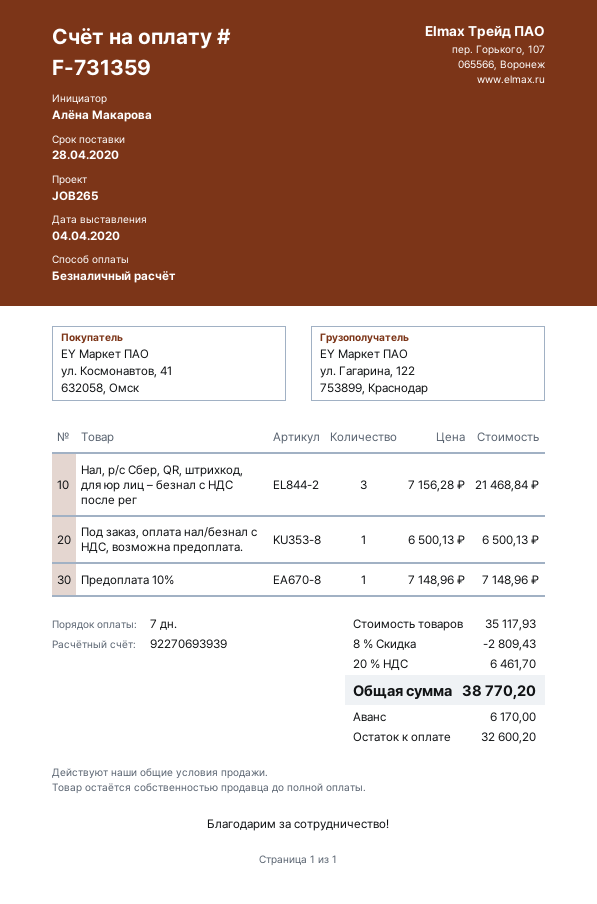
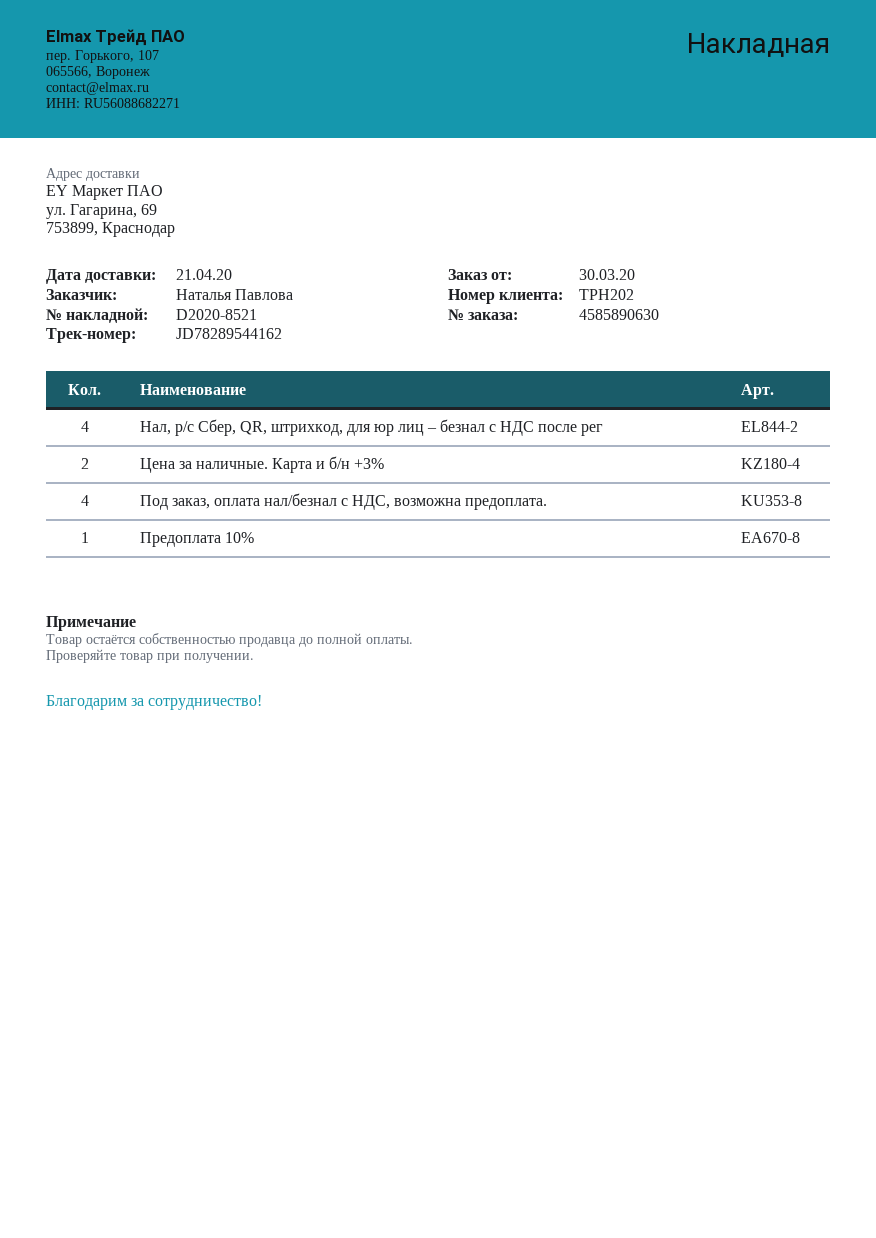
delivery date: 2020-04-28 -> 2020-04-21
ordered by: Алёна Макарова -> Наталья Павлова
ship to: ул. Гагарина, 122, 753899, Краснодар -> ул. Гагарина, 69, 753899, Краснодар
Нал, р/с Сбер, QR, штрихкод, для юр лиц – безнал с НДС после рег: 3 -> 4
Под заказ, оплата нал/безнал с НДС, возможна предоплата.: 1 -> 4
Цена за наличные. Карта и б/н +3%: none -> 2

